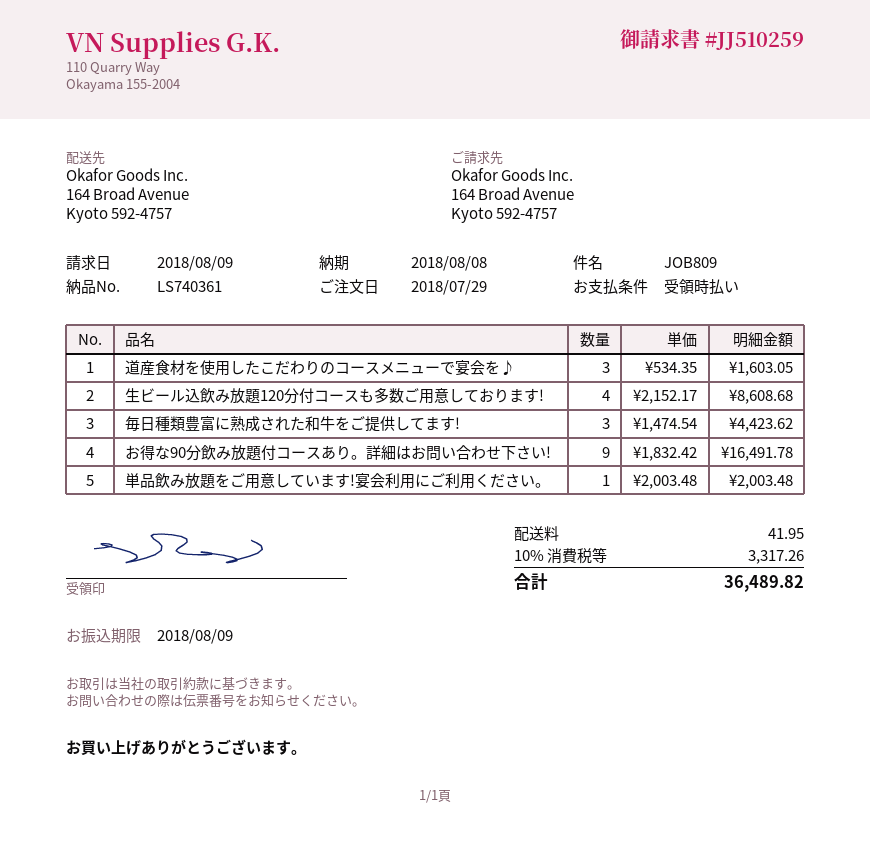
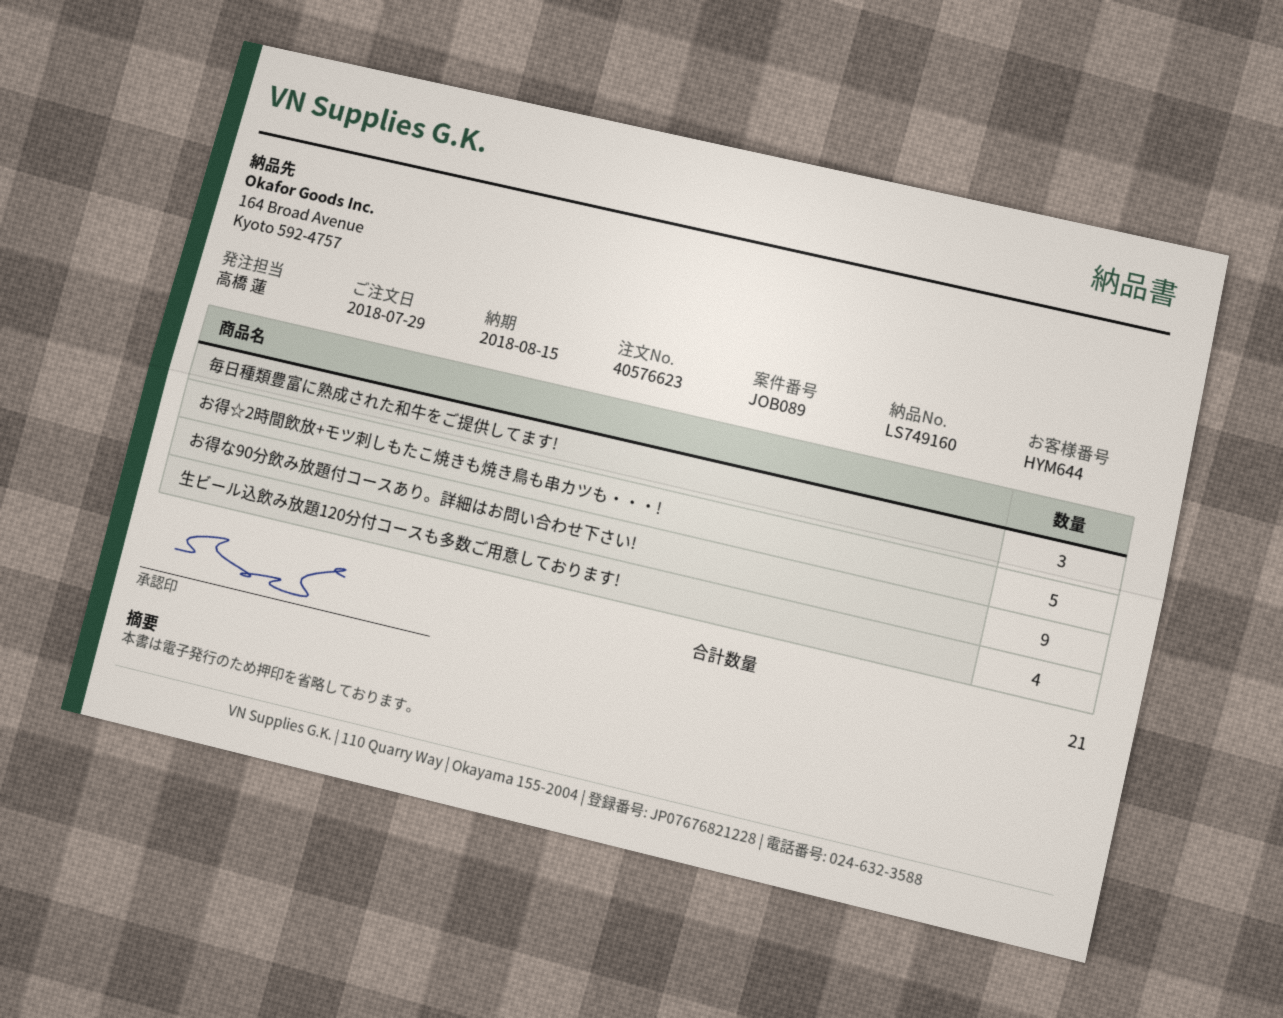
delivery note number: LS740361 -> LS749160
delivery date: 2018-08-08 -> 2018-08-15
reference: JOB809 -> JOB089
道産食材を使用したこだわりのコースメニューで宴会を♪: 3 -> none
単品飲み放題をご用意しています!宴会利用にご利用ください。: 1 -> none
お得☆2時間飲放+モツ刺しもたこ焼きも焼き鳥も串カツも・・・!: none -> 5

